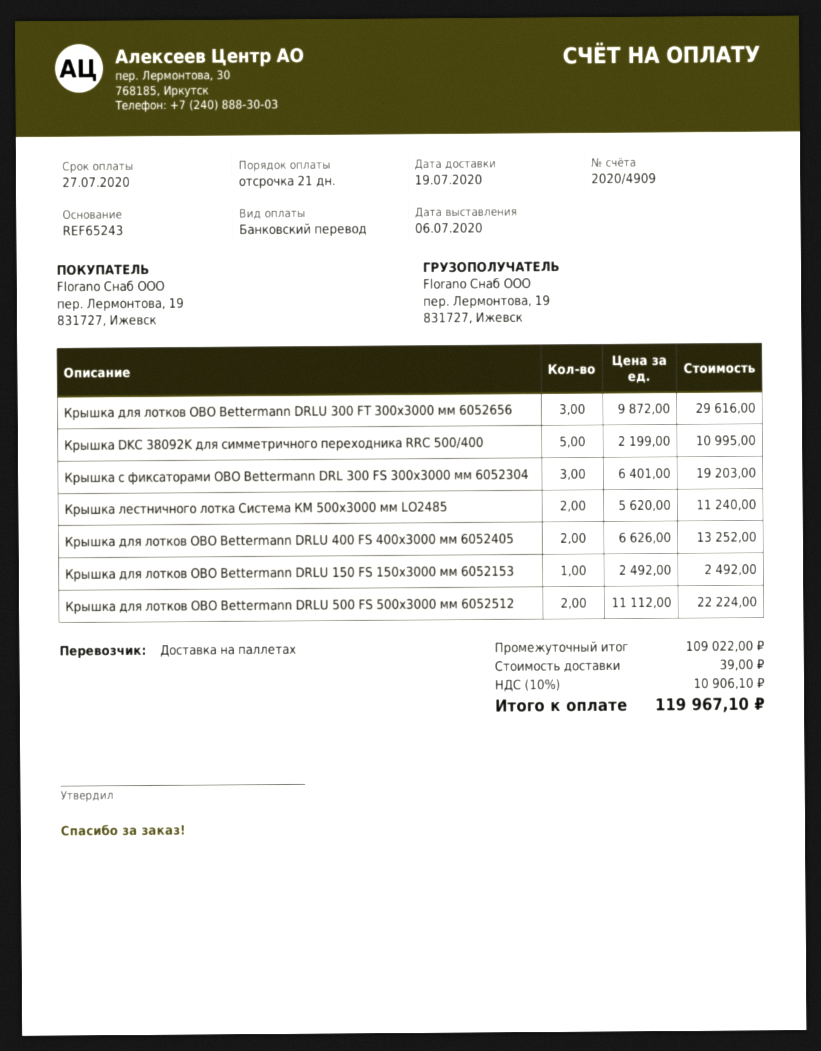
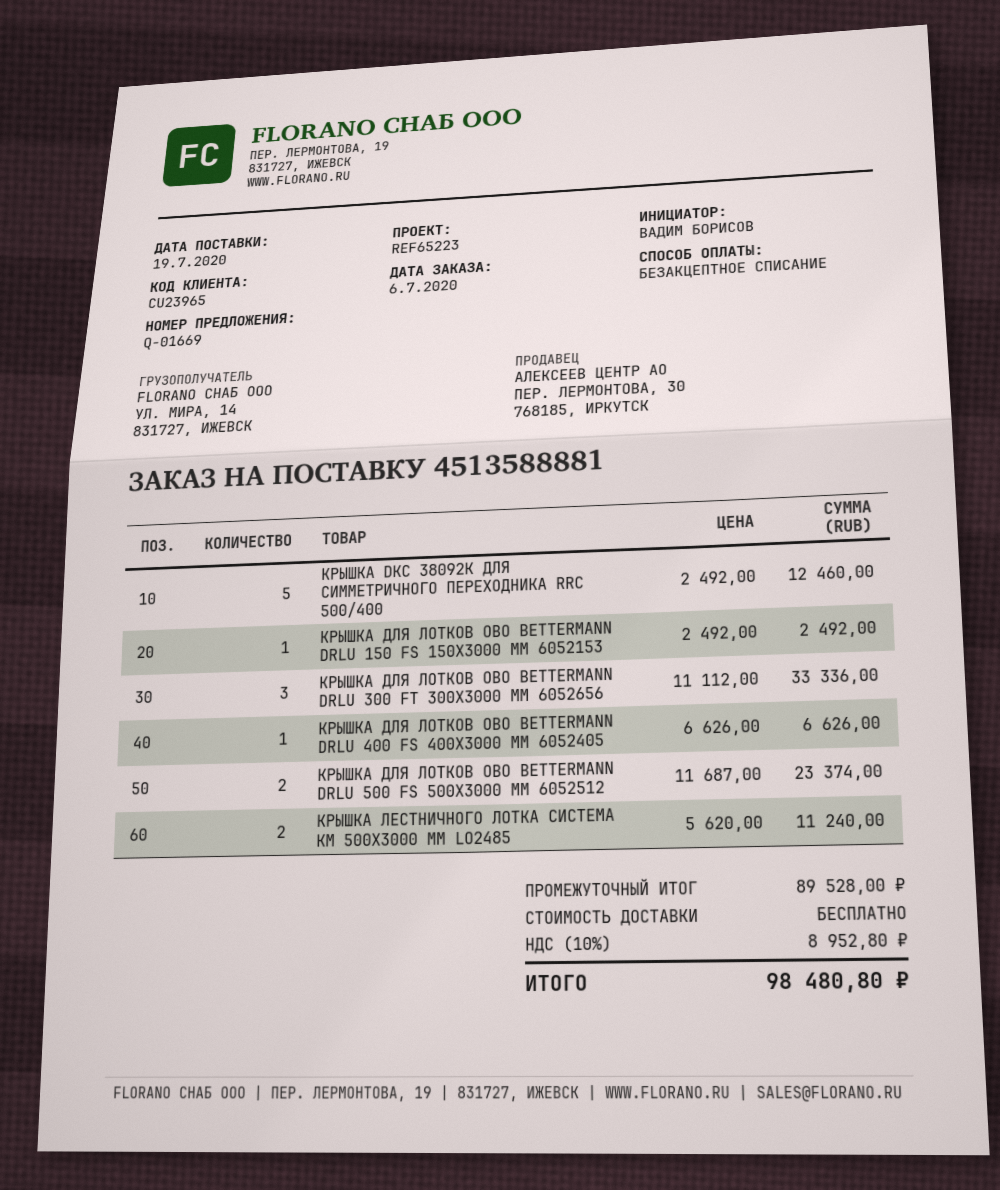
reference: REF65243 -> REF65223
payment method: bank transfer -> direct debit
ship to: пер. Лермонтова, 19, 831727, Ижевск -> УЛ. МИРА, 14, 831727, ИЖЕВСК
Крышка для лотков OBO Bettermann DRLU 300 FT 300х3000 мм 6052656: 3 x 9872.00 = 29616.00 -> 3 x 11112.00 = 33336.00
Крышка DKC 38092K для симметричного переходника RRC 500/400: 5 x 2199.00 = 10995.00 -> 5 x 2492.00 = 12460.00
Крышка с фиксаторами OBO Bettermann DRL 300 FS 300x3000 мм 6052304: 3 x 6401.00 = 19203.00 -> none
Крышка для лотков OBO Bettermann DRLU 400 FS 400x3000 мм 6052405: 2 x 6626.00 = 13252.00 -> 1 x 6626.00 = 6626.00
Крышка для лотков OBO Bettermann DRLU 500 FS 500x3000 мм 6052512: 2 x 11112.00 = 22224.00 -> 2 x 11687.00 = 23374.00
subtotal: 109022.00 -> 89528.00
shipping: 39.00 -> 0.00
tax: 10% = 10906.10 -> 10% = 8952.80
total: 119967.10 -> 98480.80

